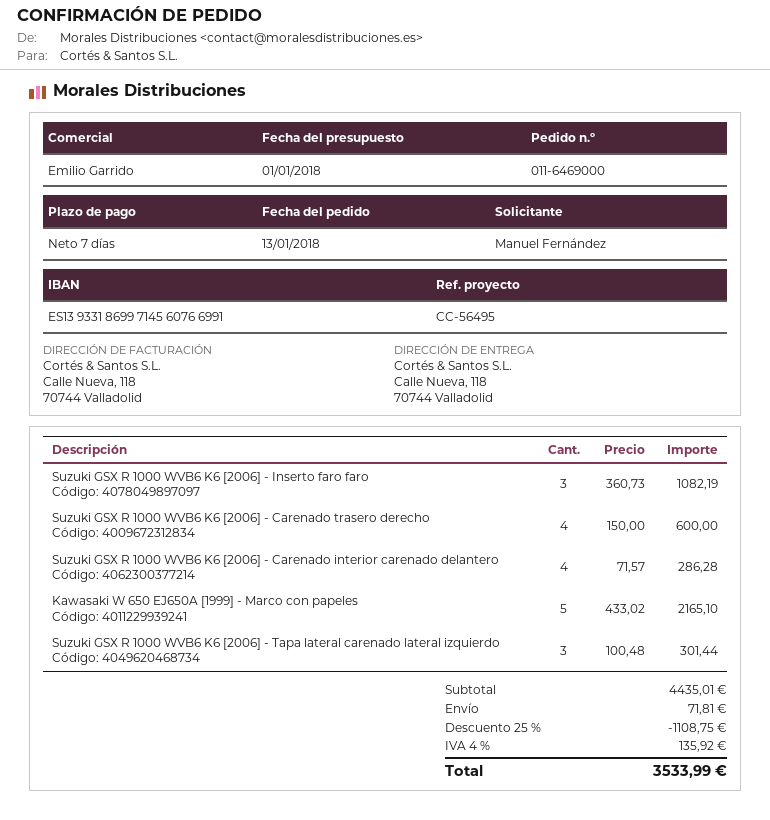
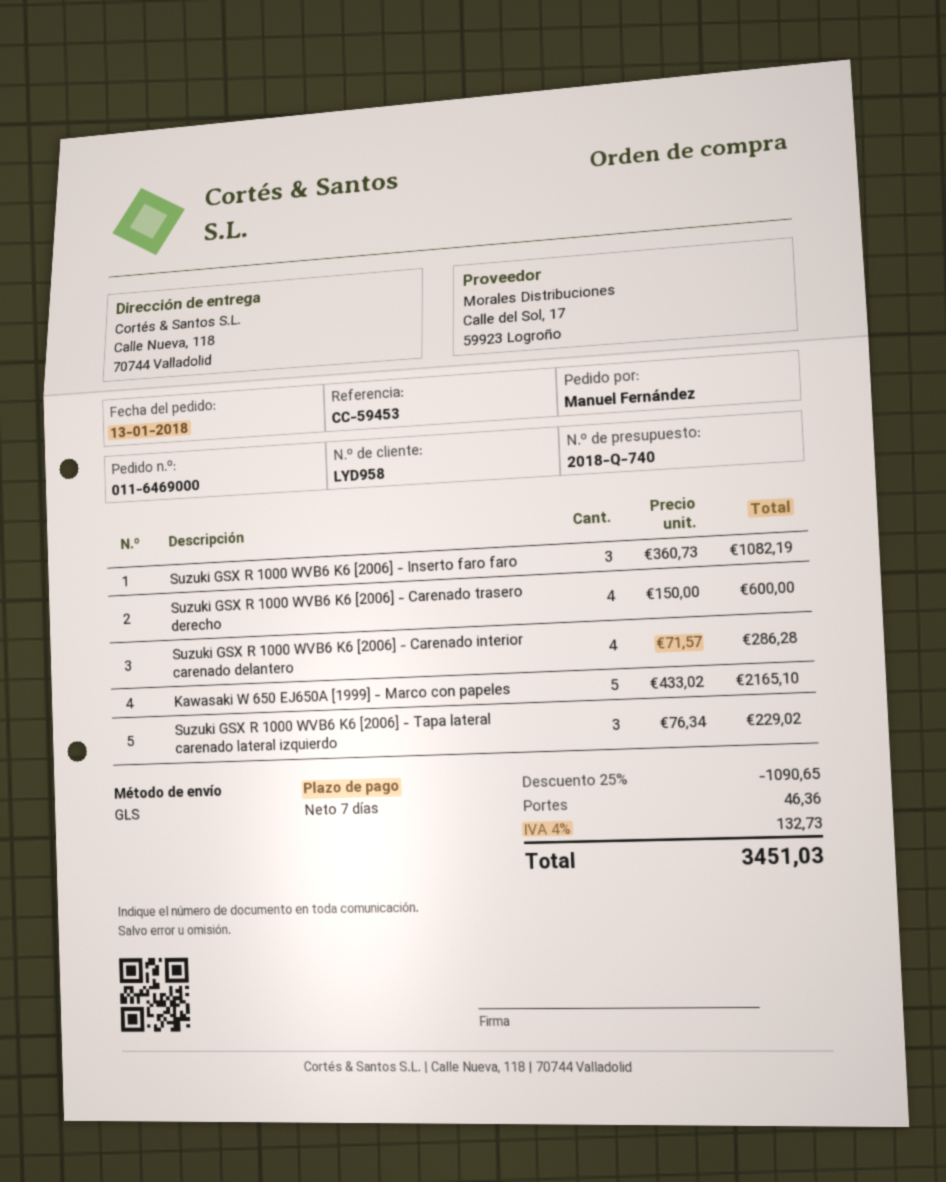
reference: CC-56495 -> CC-59453
Suzuki GSX R 1000 WVB6 K6 [2006] - Tapa lateral carenado lateral izquierdo: 3 x 100.48 = 301.44 -> 3 x 76.34 = 229.02
discount: 25% = 1108.75 -> 25% = 1090.65
shipping: 71.81 -> 46.36
tax: 4% = 135.92 -> 4% = 132.73
total: 3533.99 -> 3451.03

